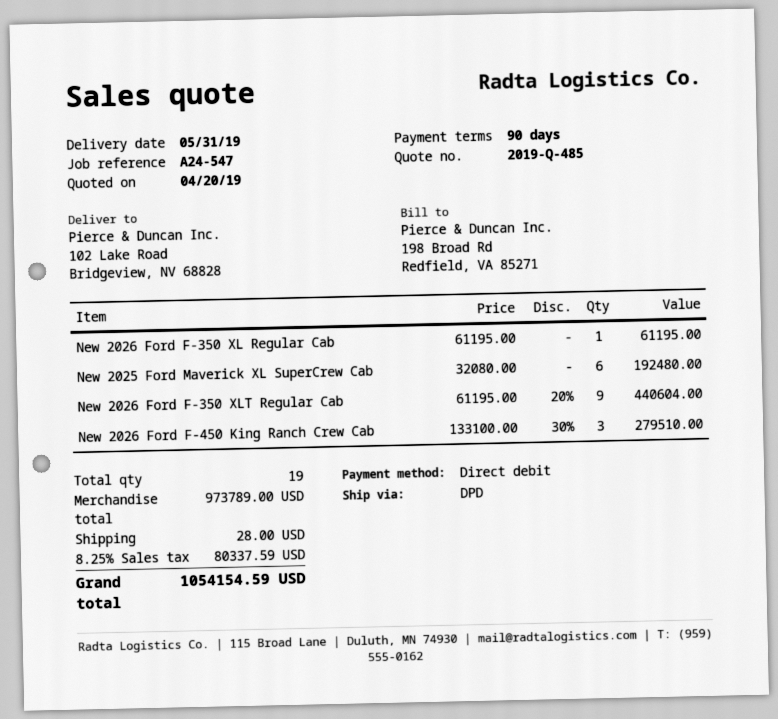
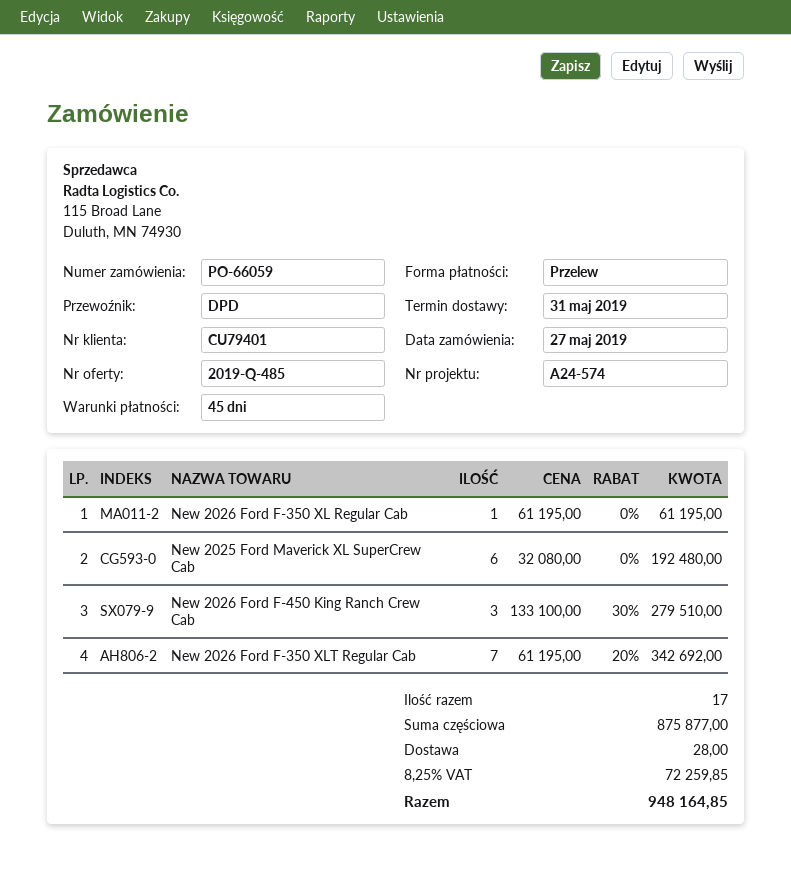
payment terms: 90 days -> 45 days
reference: A24-547 -> A24-574
payment method: direct debit -> bank transfer
New 2026 Ford F-350 XLT Regular Cab: 9 x 61195.00 - 20% = 440604.00 -> 7 x 61195.00 - 20% = 342692.00
total quantity: 19 -> 17
subtotal: 973789.00 -> 875877.00
tax: 8.25% = 80337.59 -> 8.25% = 72259.85
total: 1054154.59 -> 948164.85

